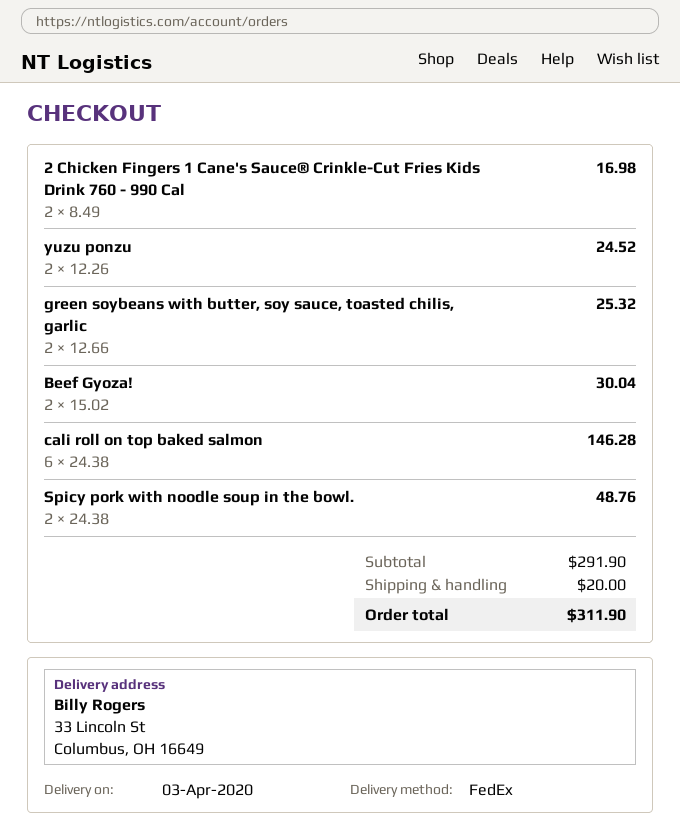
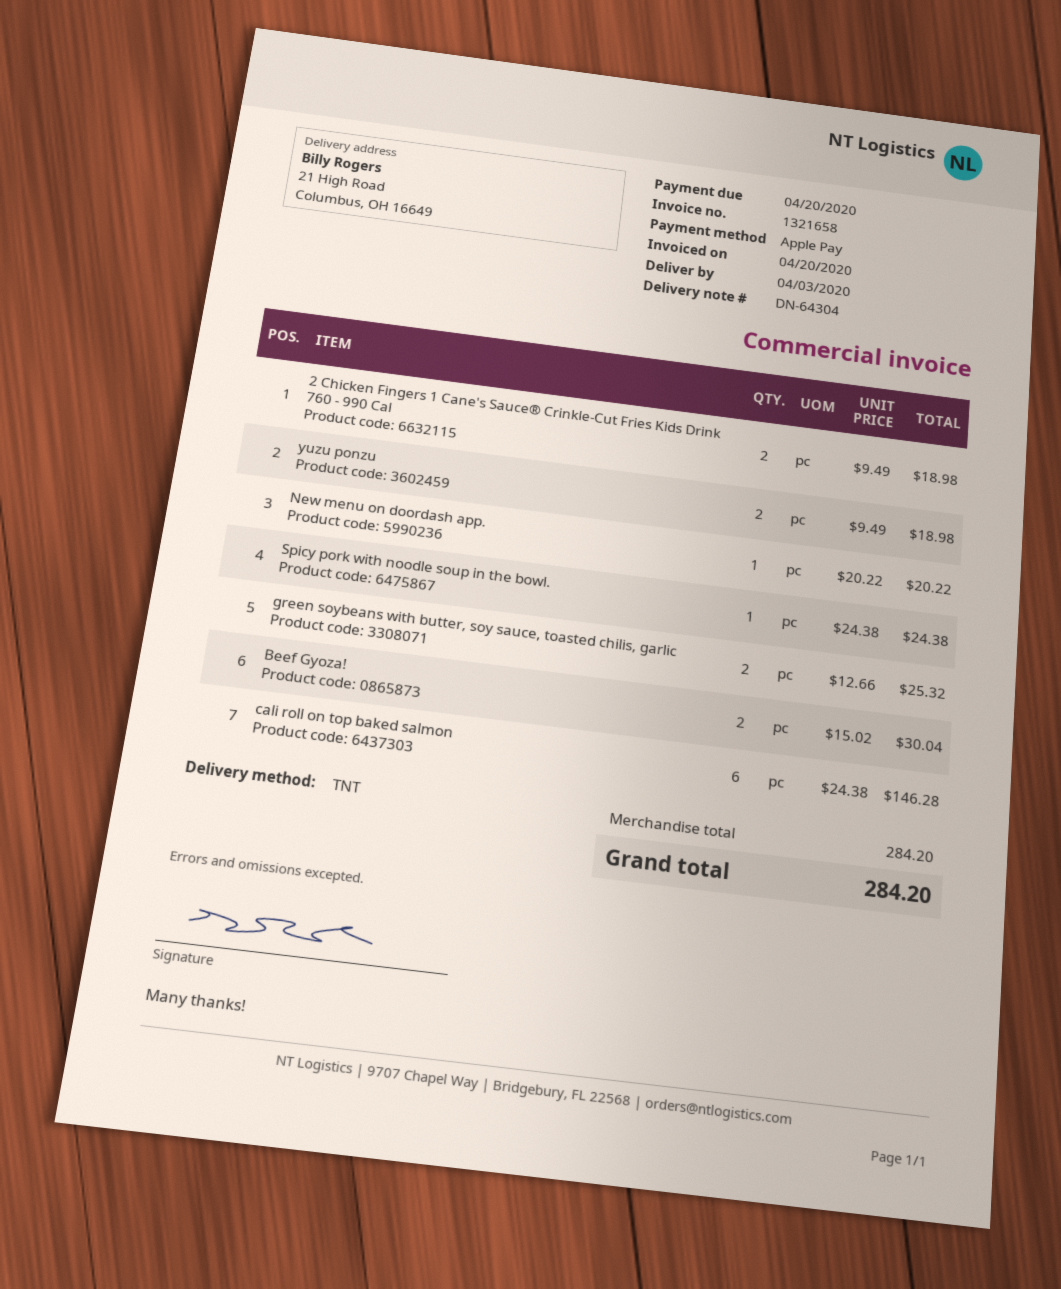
shipping method: FedEx -> TNT
ship to: 33 Lincoln St, Columbus, OH 16649 -> 21 High Road, Columbus, OH 16649
2 Chicken Fingers 1 Cane's Sauce® Crinkle-Cut Fries Kids Drink 760 - 990 Cal: 2 x 8.49 = 16.98 -> 2 x 9.49 = 18.98
yuzu ponzu: 2 x 12.26 = 24.52 -> 2 x 9.49 = 18.98
Spicy pork with noodle soup in the bowl.: 2 x 24.38 = 48.76 -> 1 x 24.38 = 24.38
New menu on doordash app.: none -> 1 x 20.22 = 20.22
subtotal: 291.90 -> 284.20
shipping: 20.00 -> none
total: 311.90 -> 284.20

